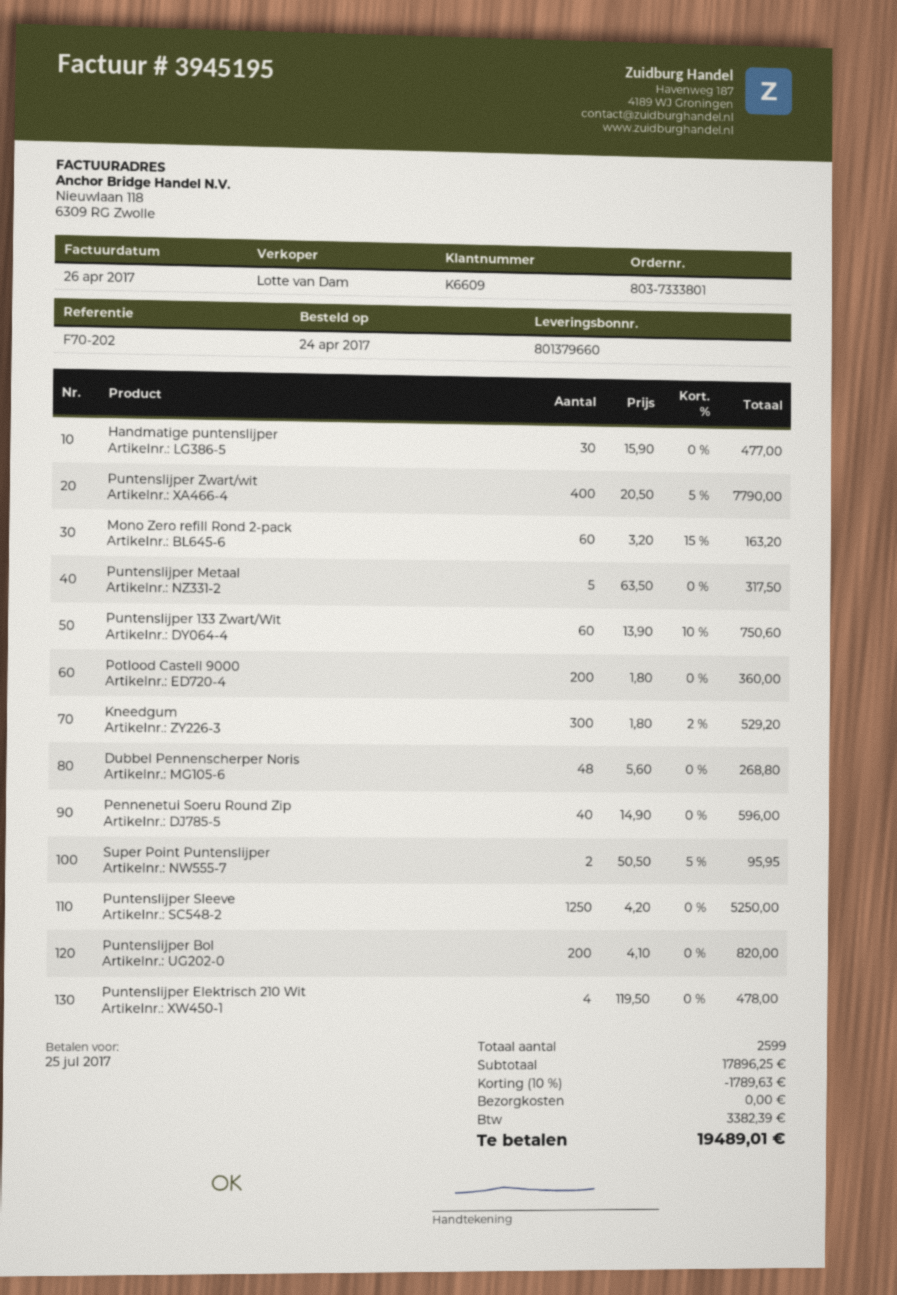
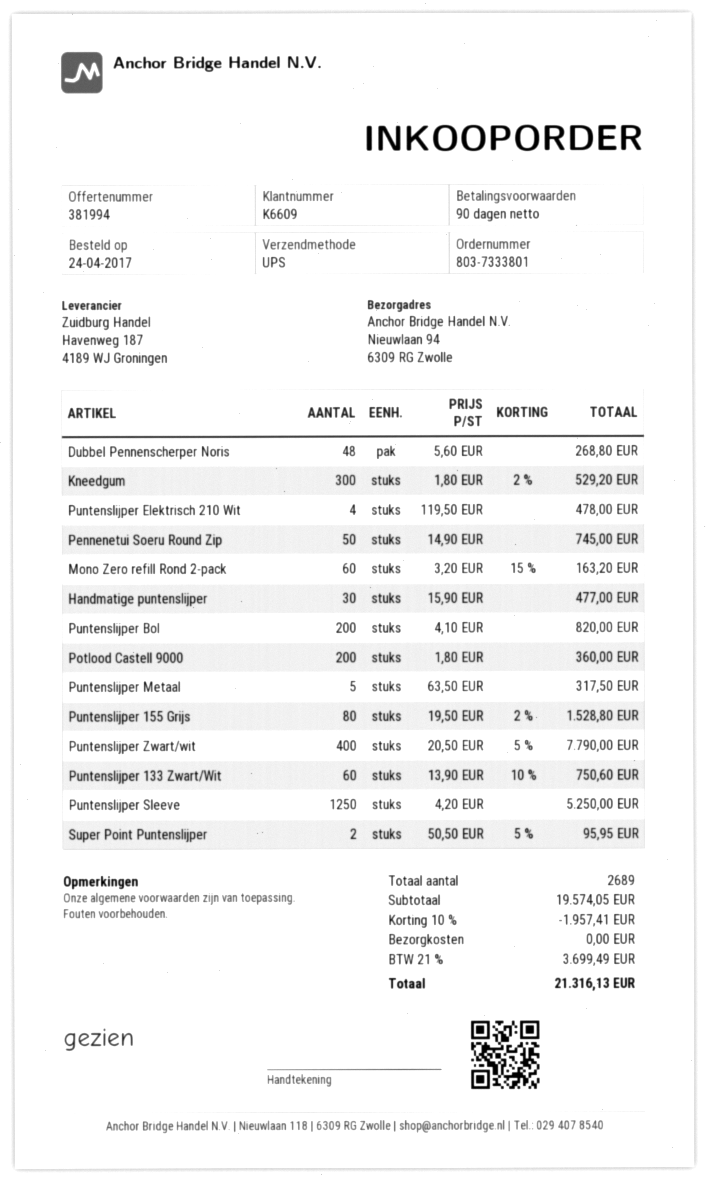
Pennenetui Soeru Round Zip: 40 x 14.90 = 596.00 -> 50 x 14.90 = 745.00
Puntenslijper 155 Grijs: none -> 80 x 19.50 - 2% = 1528.80
total quantity: 2599 -> 2689
subtotal: 17896.25 -> 19574.05
discount: 10% = 1789.63 -> 10% = 1957.41
tax: 3382.39 -> 3699.49
total: 19489.01 -> 21316.13

